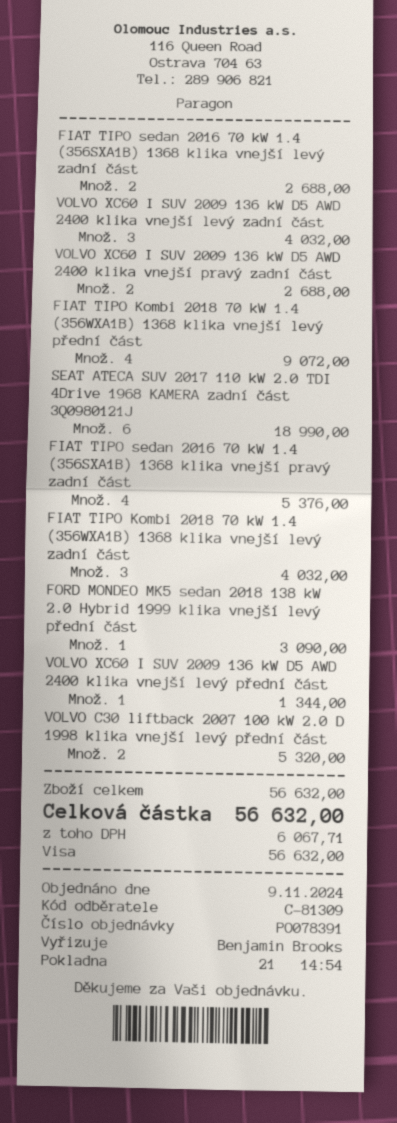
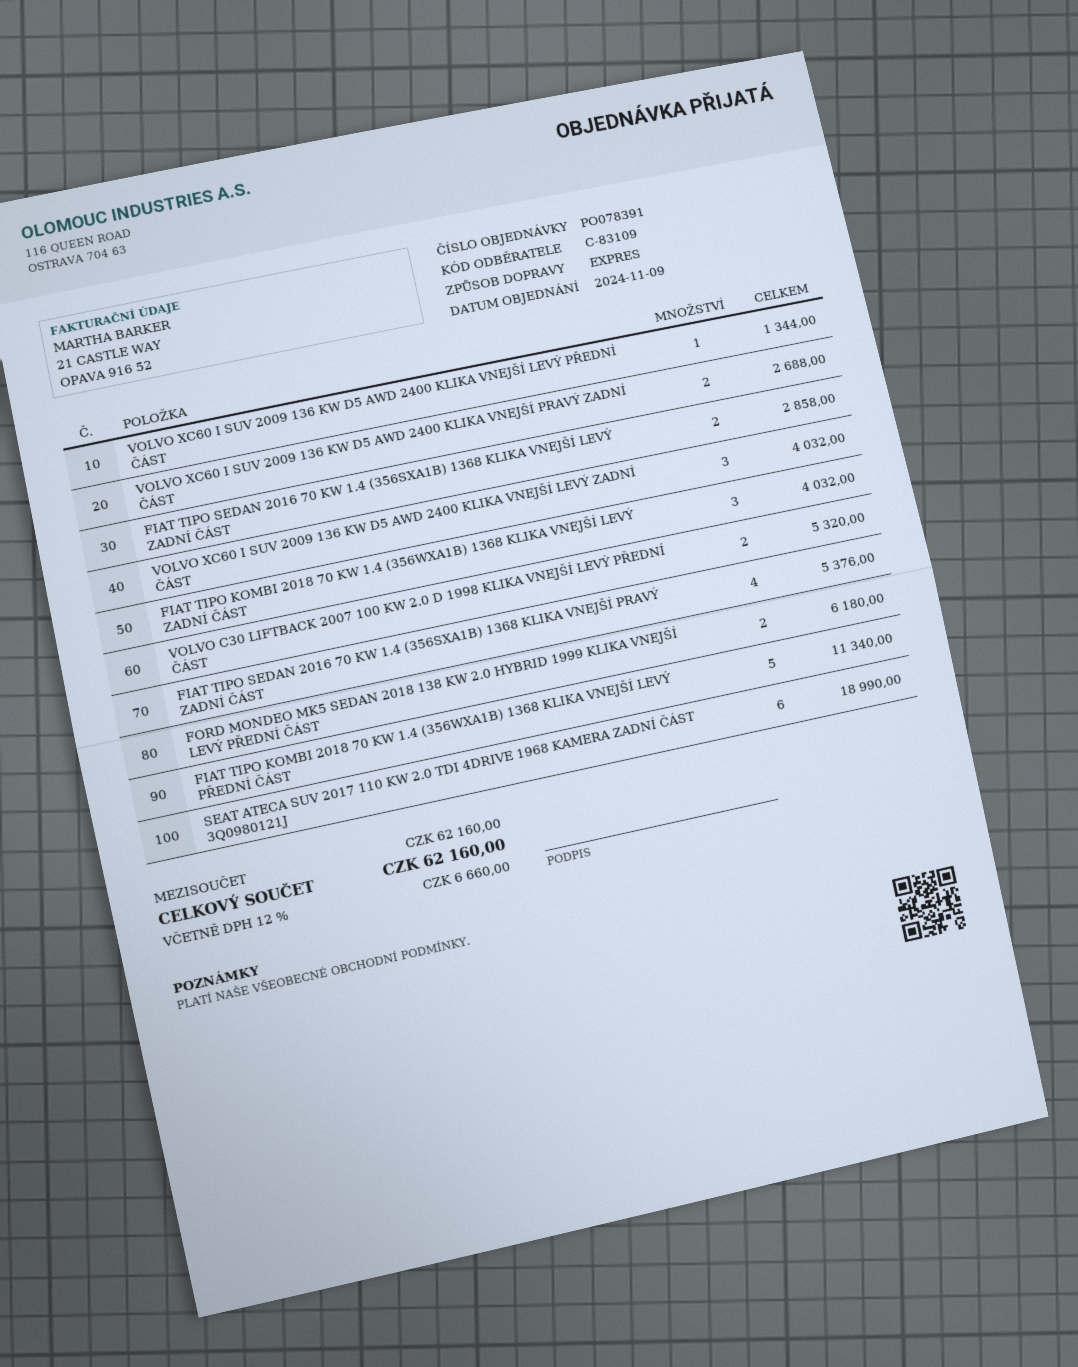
customer number: C-81309 -> C-83109
FIAT TIPO sedan 2016 70 kW 1.4 (356SXA1B) 1368 klika vnejší levý zadní část: 2 for 2688.00 -> 2 for 2858.00
FIAT TIPO Kombi 2018 70 kW 1.4 (356WXA1B) 1368 klika vnejší levý přední část: 4 for 9072.00 -> 5 for 11340.00
FORD MONDEO MK5 sedan 2018 138 kW 2.0 Hybrid 1999 klika vnejší levý přední část: 1 for 3090.00 -> 2 for 6180.00
subtotal: 56632.00 -> 62160.00
tax: 6067.71 -> 6660.00
total: 56632.00 -> 62160.00

